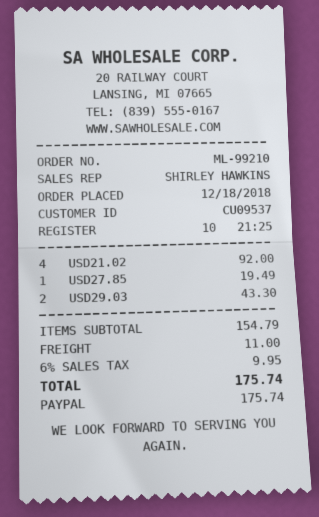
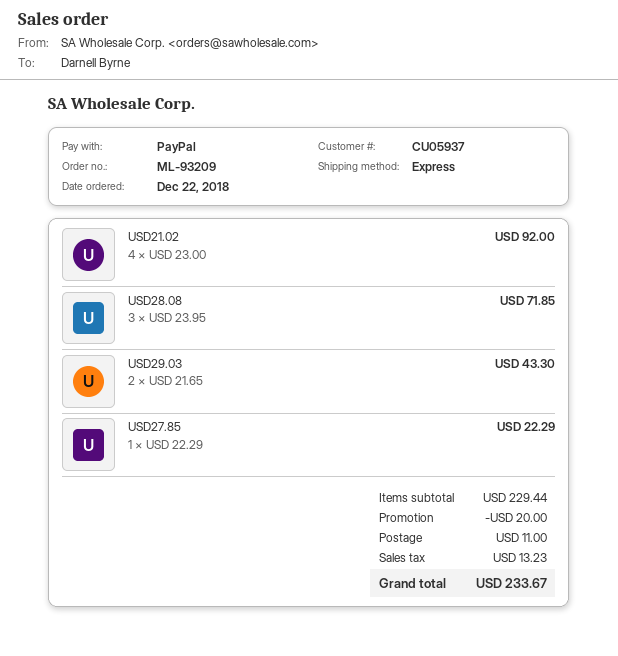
order number: ML-99210 -> ML-93209
order date: 2018-12-18 -> 2018-12-22
customer number: CU09537 -> CU05937
USD27.85: 1 for 19.49 -> 1 for 22.29
USD28.08: none -> 3 for 71.85
subtotal: 154.79 -> 229.44
discount: none -> 20.00
tax: 9.95 -> 13.23
total: 175.74 -> 233.67

